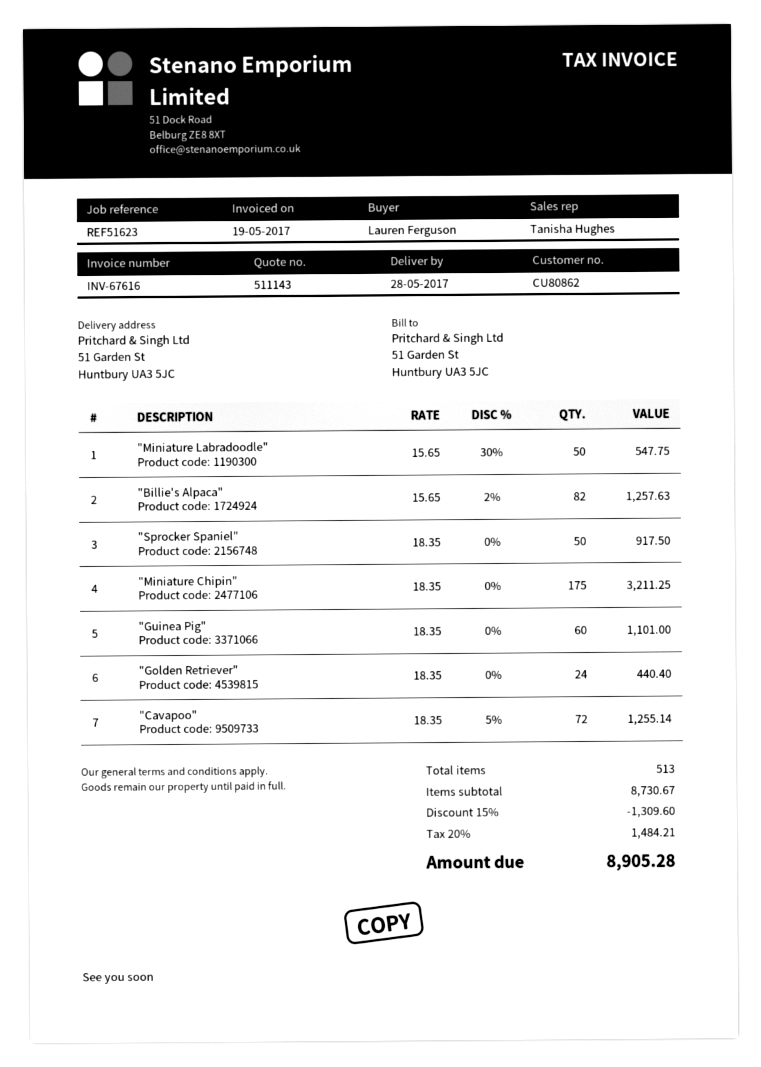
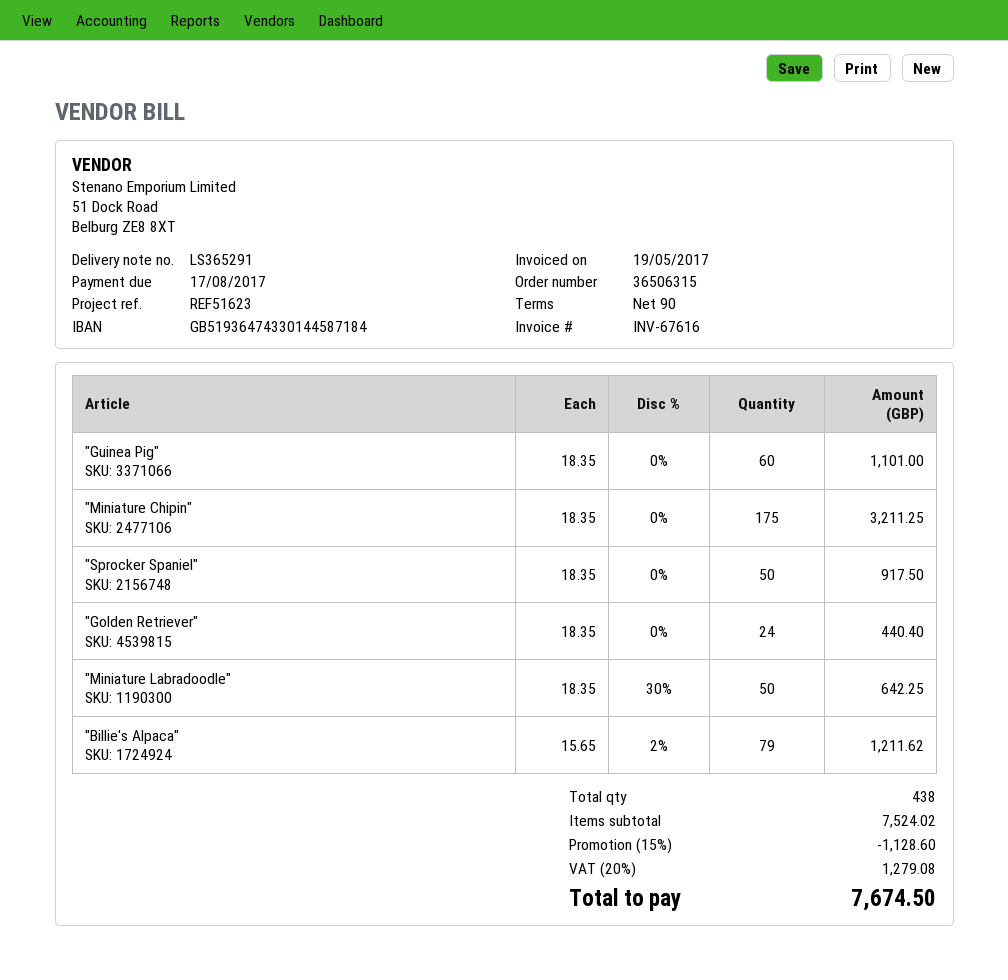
"Miniature Labradoodle": 50 x 15.65 - 30% = 547.75 -> 50 x 18.35 - 30% = 642.25
"Billie's Alpaca": 82 x 15.65 - 2% = 1257.63 -> 79 x 15.65 - 2% = 1211.62
"Cavapoo": 72 x 18.35 - 5% = 1255.14 -> none
total quantity: 513 -> 438
subtotal: 8730.67 -> 7524.02
discount: 15% = 1309.60 -> 15% = 1128.60
tax: 20% = 1484.21 -> 20% = 1279.08
total: 8905.28 -> 7674.50

